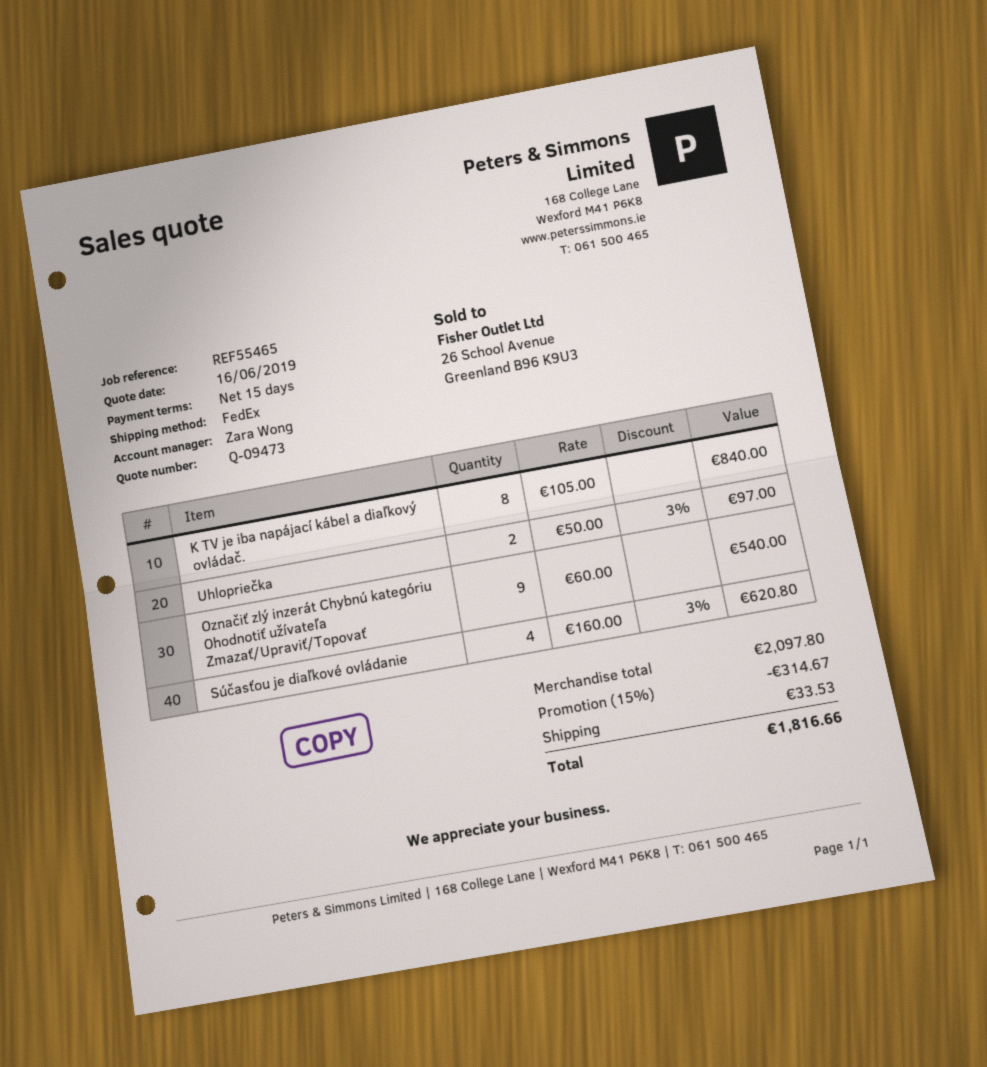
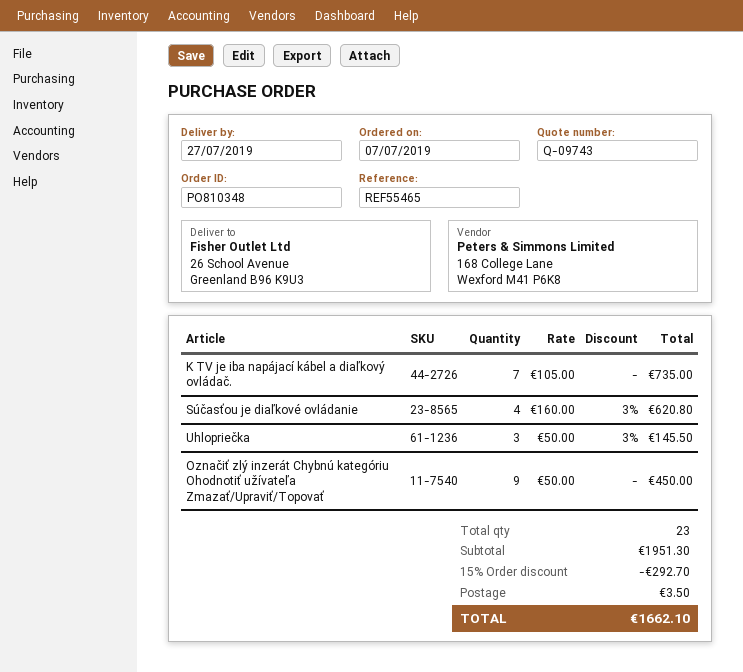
quote number: Q-09473 -> Q-09743
K TV je iba napájací kábel a diaľkový ovládač.: 8 x 105.00 = 840.00 -> 7 x 105.00 = 735.00
Uhlopriečka: 2 x 50.00 - 3% = 97.00 -> 3 x 50.00 - 3% = 145.50
Označiť zlý inzerát Chybnú kategóriu Ohodnotiť užívateľa Zmazať/Upraviť/Topovať: 9 x 60.00 = 540.00 -> 9 x 50.00 = 450.00
subtotal: 2097.80 -> 1951.30
discount: 15% = 314.67 -> 15% = 292.70
shipping: 33.53 -> 3.50
total: 1816.66 -> 1662.10

